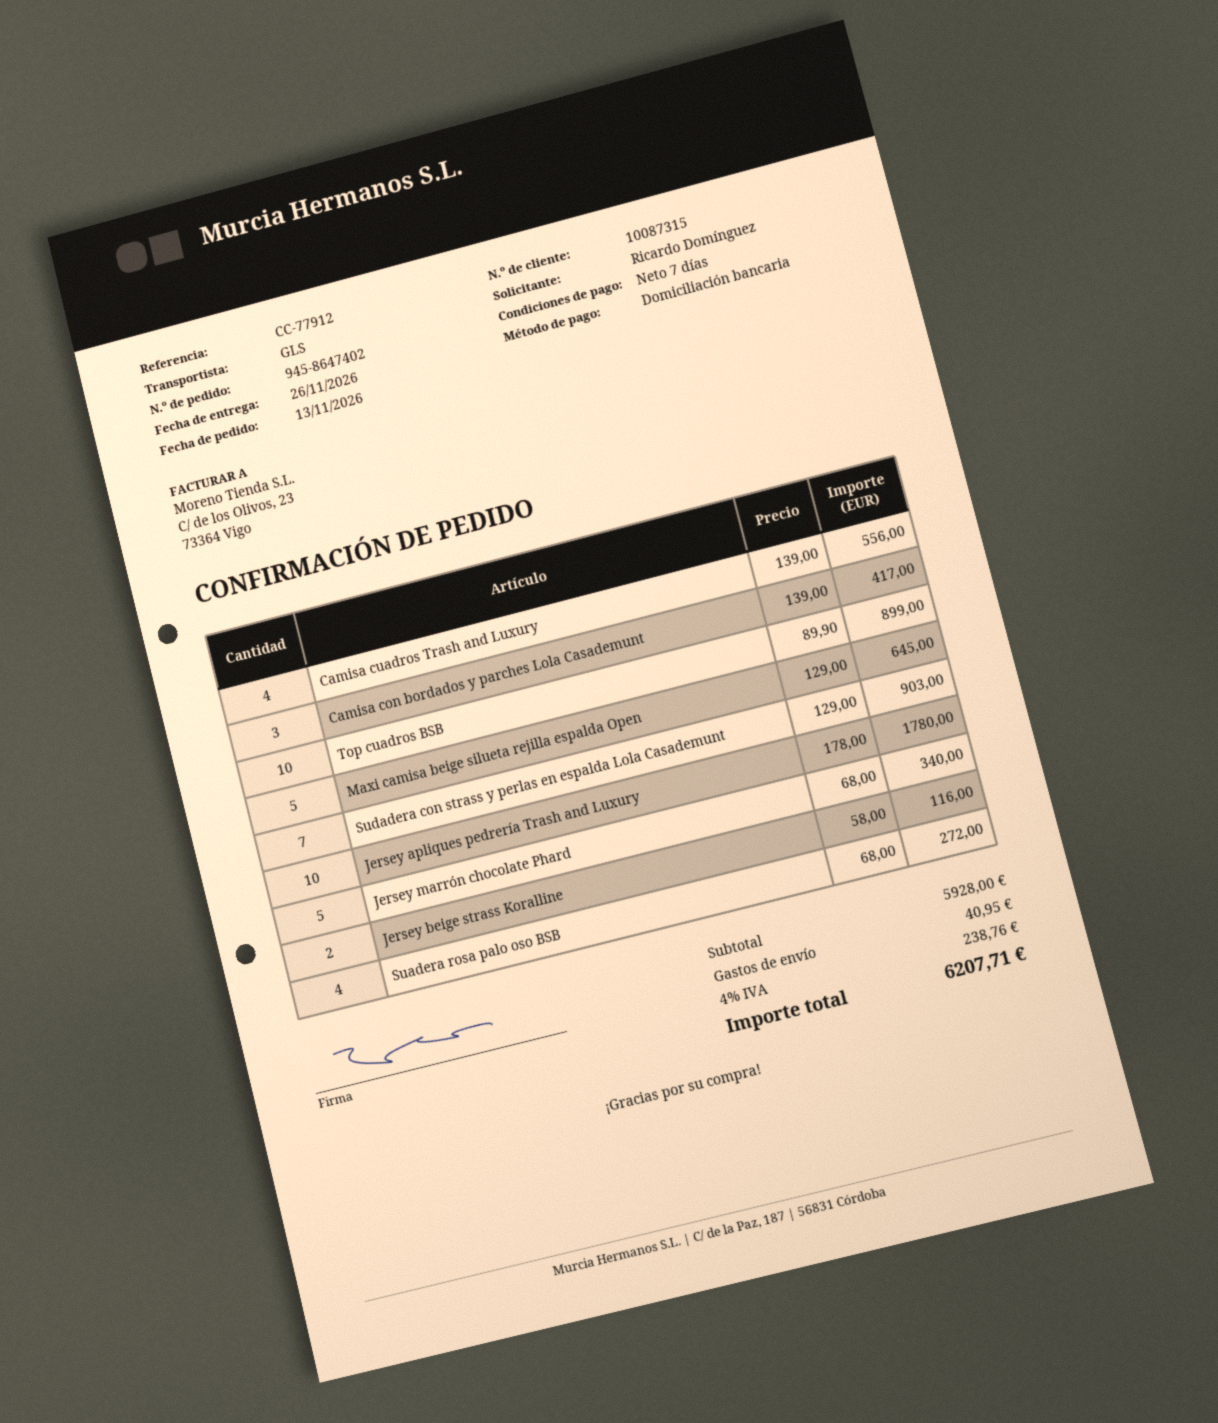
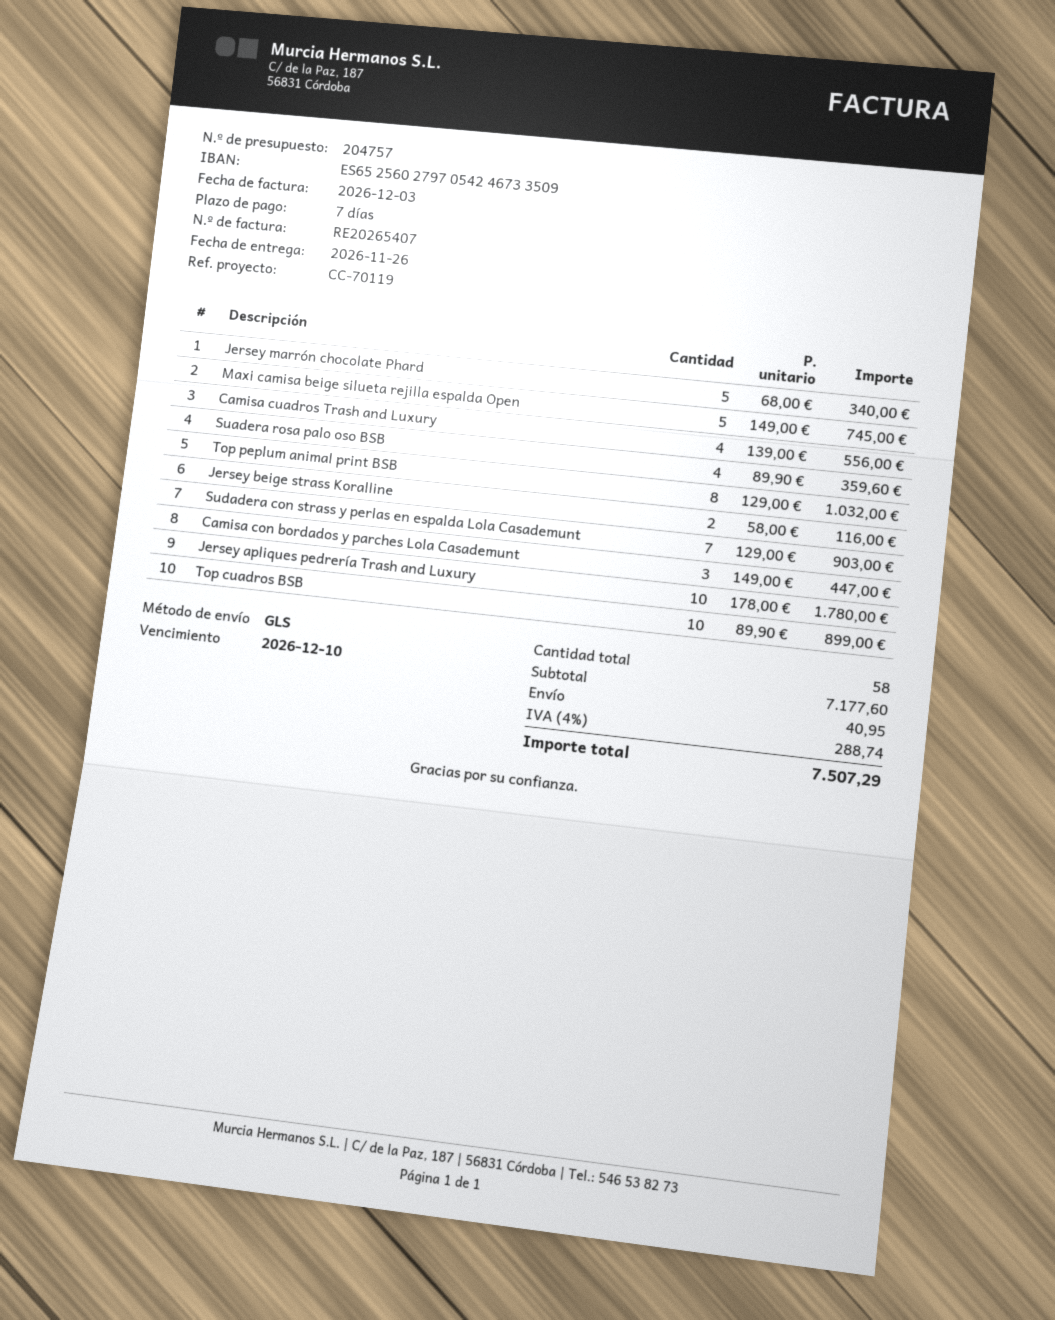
reference: CC-77912 -> CC-70119
Camisa con bordados y parches Lola Casademunt: 3 x 139.00 = 417.00 -> 3 x 149.00 = 447.00
Maxi camisa beige silueta rejilla espalda Open: 5 x 129.00 = 645.00 -> 5 x 149.00 = 745.00
Suadera rosa palo oso BSB: 4 x 68.00 = 272.00 -> 4 x 89.90 = 359.60
Top peplum animal print BSB: none -> 8 x 129.00 = 1032.00
subtotal: 5928.00 -> 7177.60
tax: 4% = 238.76 -> 4% = 288.74
total: 6207.71 -> 7507.29

